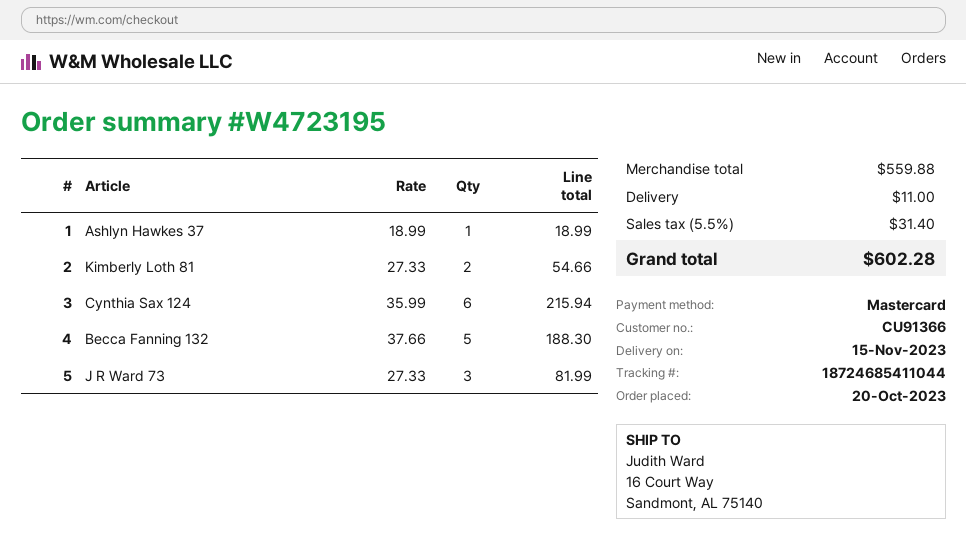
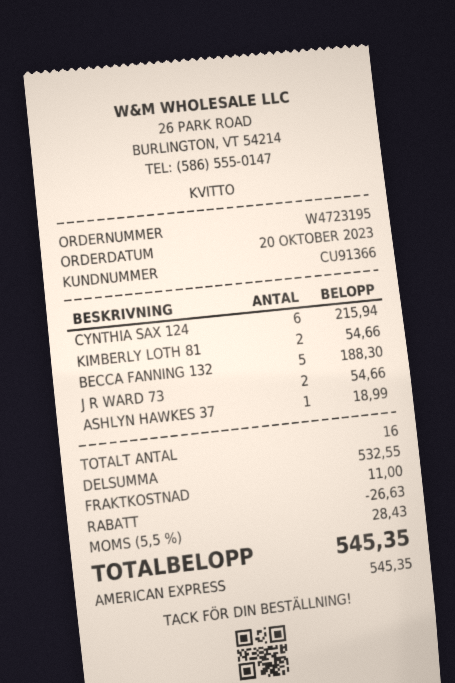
payment method: Mastercard -> American Express
J R Ward 73: 3 for 81.99 -> 2 for 54.66
subtotal: 559.88 -> 532.55
discount: none -> 26.63
tax: 5.5% = 31.40 -> 5.5% = 28.43
total: 602.28 -> 545.35

